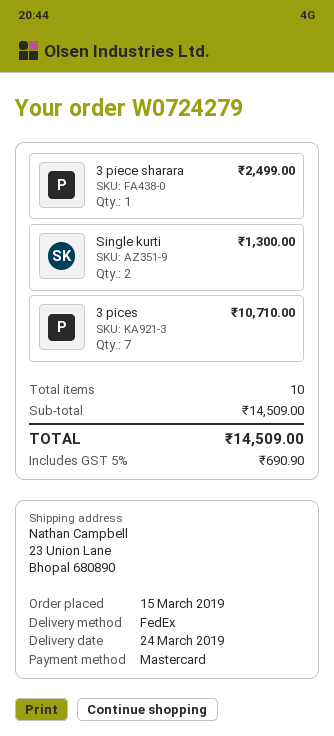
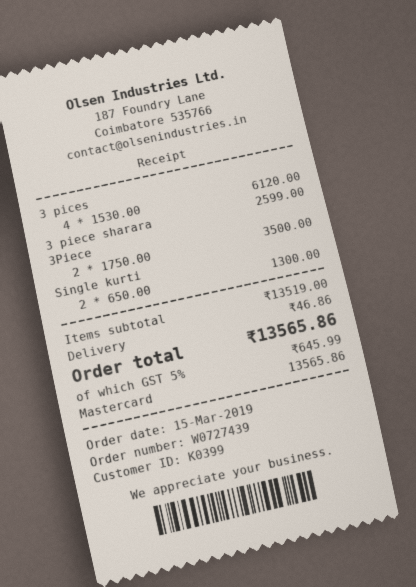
order number: W0724279 -> W0727439
3 piece sharara: 1 for 2499.00 -> 1 for 2599.00
3 pices: 7 for 10710.00 -> 4 for 6120.00
3Piece: none -> 2 for 3500.00
subtotal: 14509.00 -> 13519.00
shipping: none -> 46.86
tax: 5% = 690.90 -> 5% = 645.99
total: 14509.00 -> 13565.86

